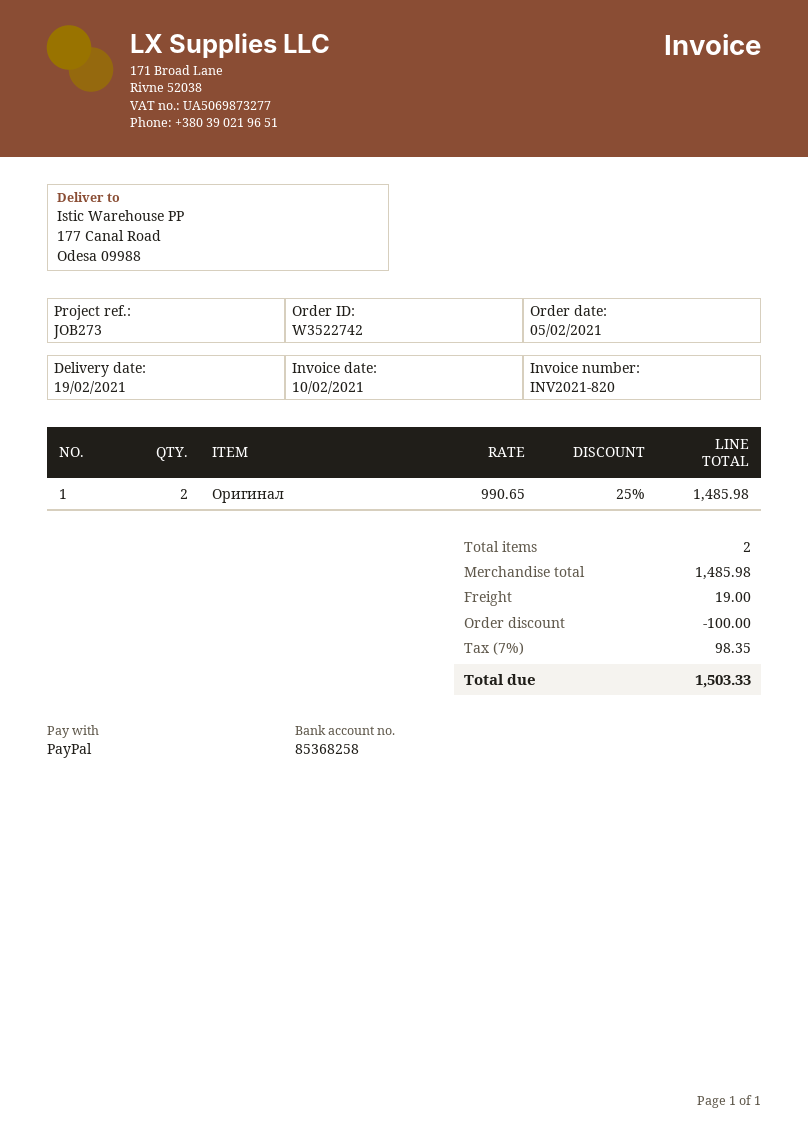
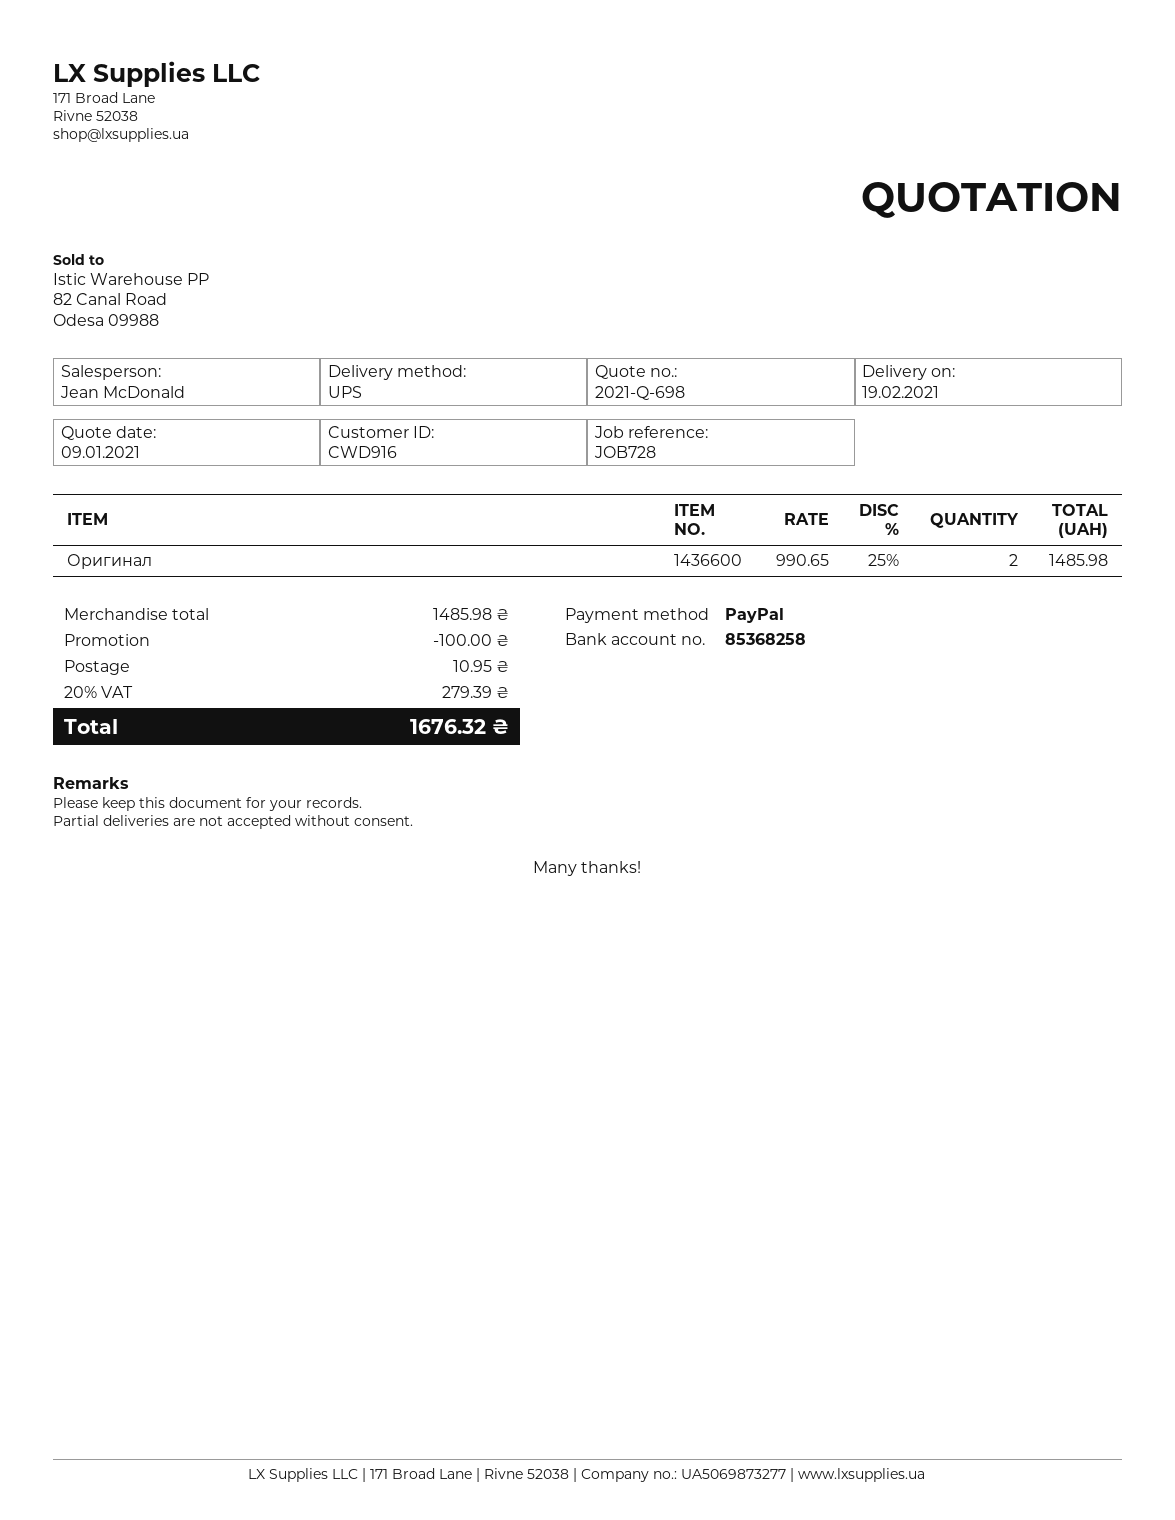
reference: JOB273 -> JOB728
shipping: 19.00 -> 10.95
tax: 7% = 98.35 -> 20% = 279.39
total: 1503.33 -> 1676.32

